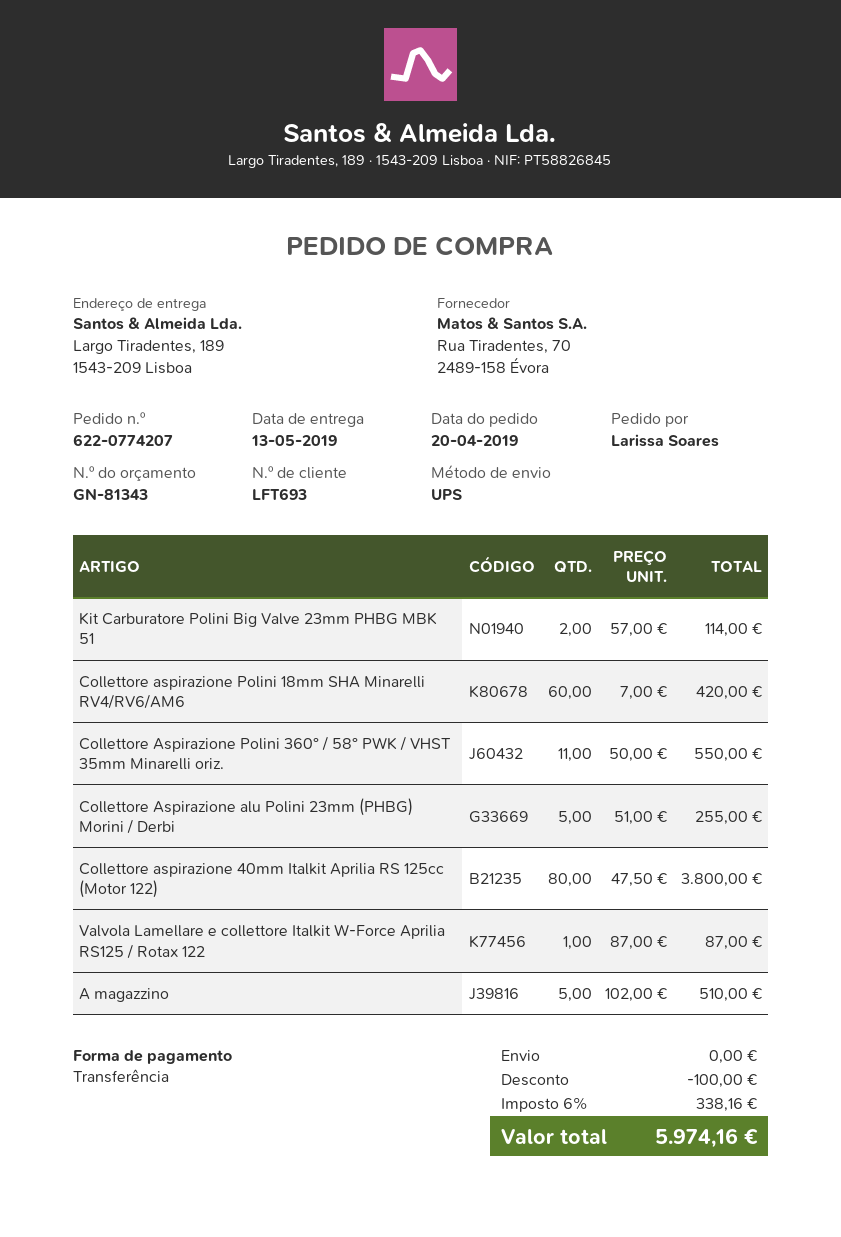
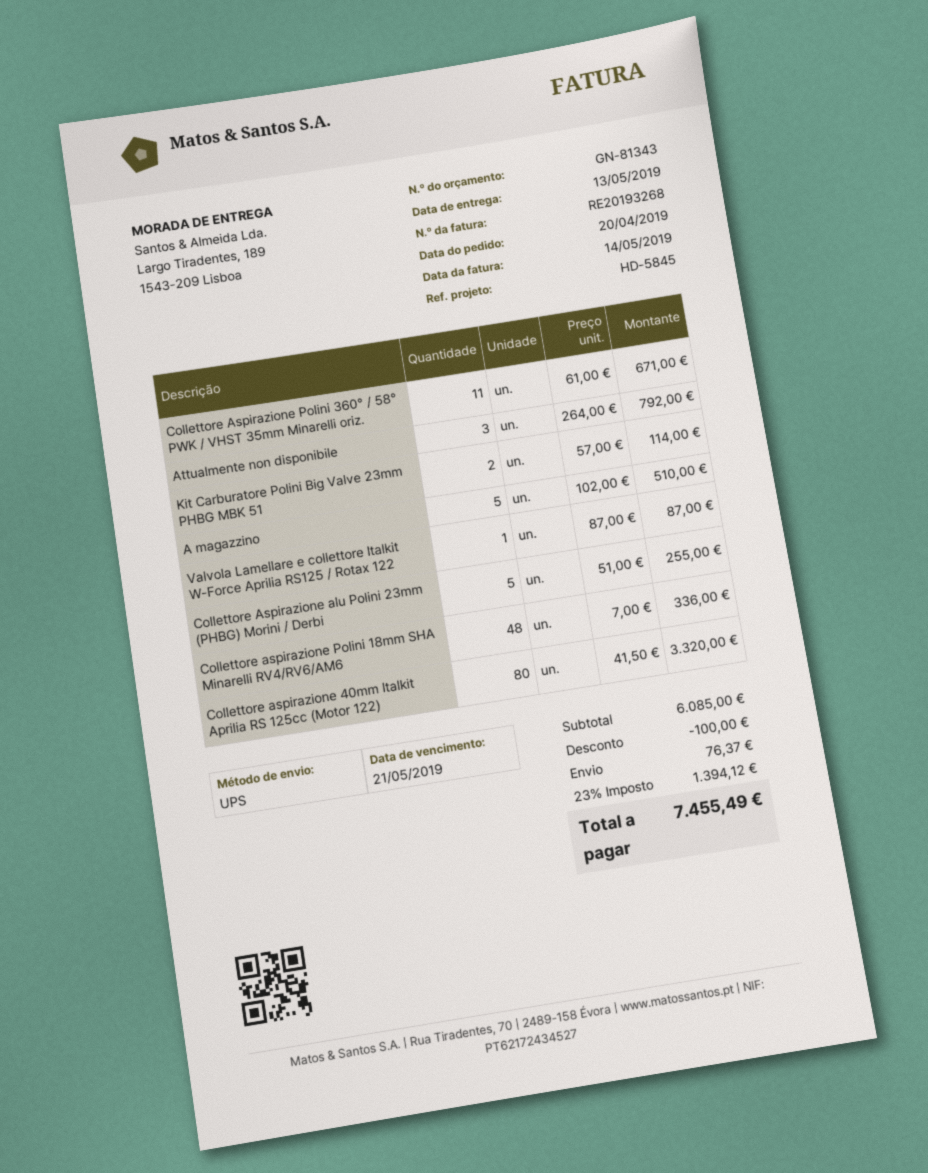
Collettore aspirazione Polini 18mm SHA Minarelli RV4/RV6/AM6: 60 x 7.00 = 420.00 -> 48 x 7.00 = 336.00
Collettore Aspirazione Polini 360° / 58° PWK / VHST 35mm Minarelli oriz.: 11 x 50.00 = 550.00 -> 11 x 61.00 = 671.00
Collettore aspirazione 40mm Italkit Aprilia RS 125cc (Motor 122): 80 x 47.50 = 3800.00 -> 80 x 41.50 = 3320.00
Attualmente non disponibile: none -> 3 x 264.00 = 792.00
shipping: 0.00 -> 76.37
tax: 6% = 338.16 -> 23% = 1394.12
total: 5974.16 -> 7455.49

